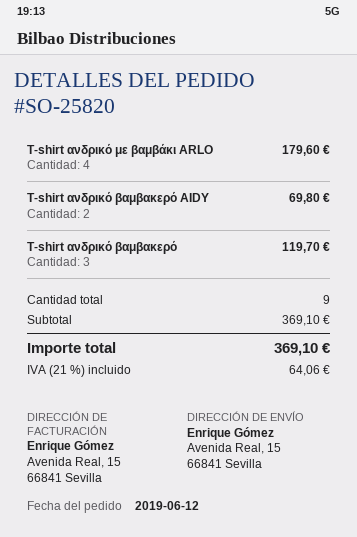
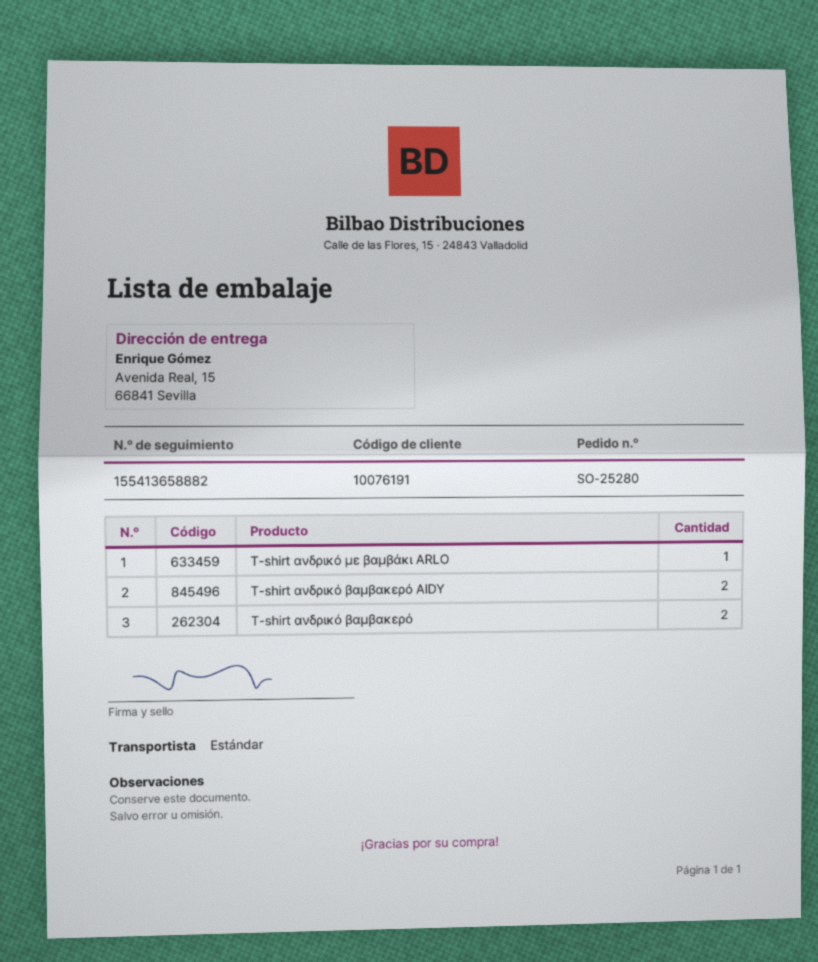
order number: SO-25820 -> SO-25280
T-shirt ανδρικό με βαμβάκι ARLO: 4 -> 1
T-shirt ανδρικό βαμβακερό: 3 -> 2

